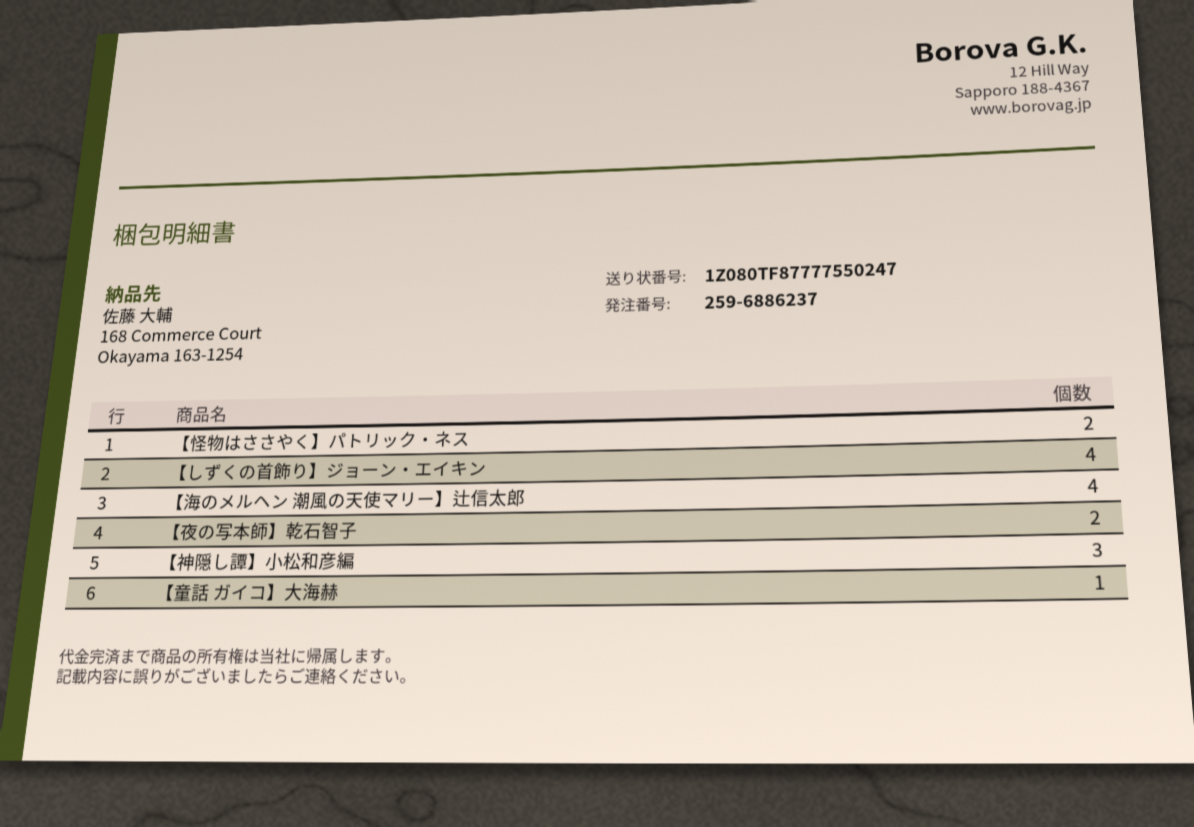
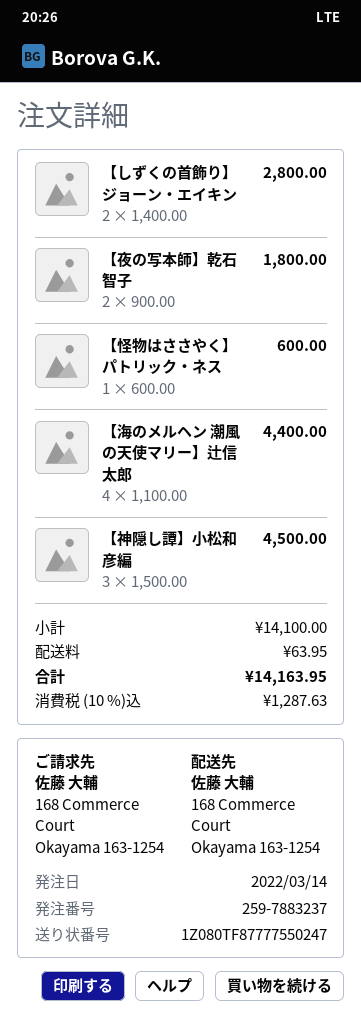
order number: 259-6886237 -> 259-7883237
【怪物はささやく】パトリック・ネス: 2 -> 1
【しずくの首飾り】ジョーン・エイキン: 4 -> 2
【童話 ガイコ】大海赫: 1 -> none

